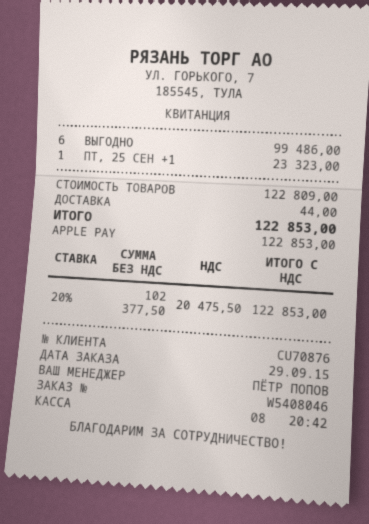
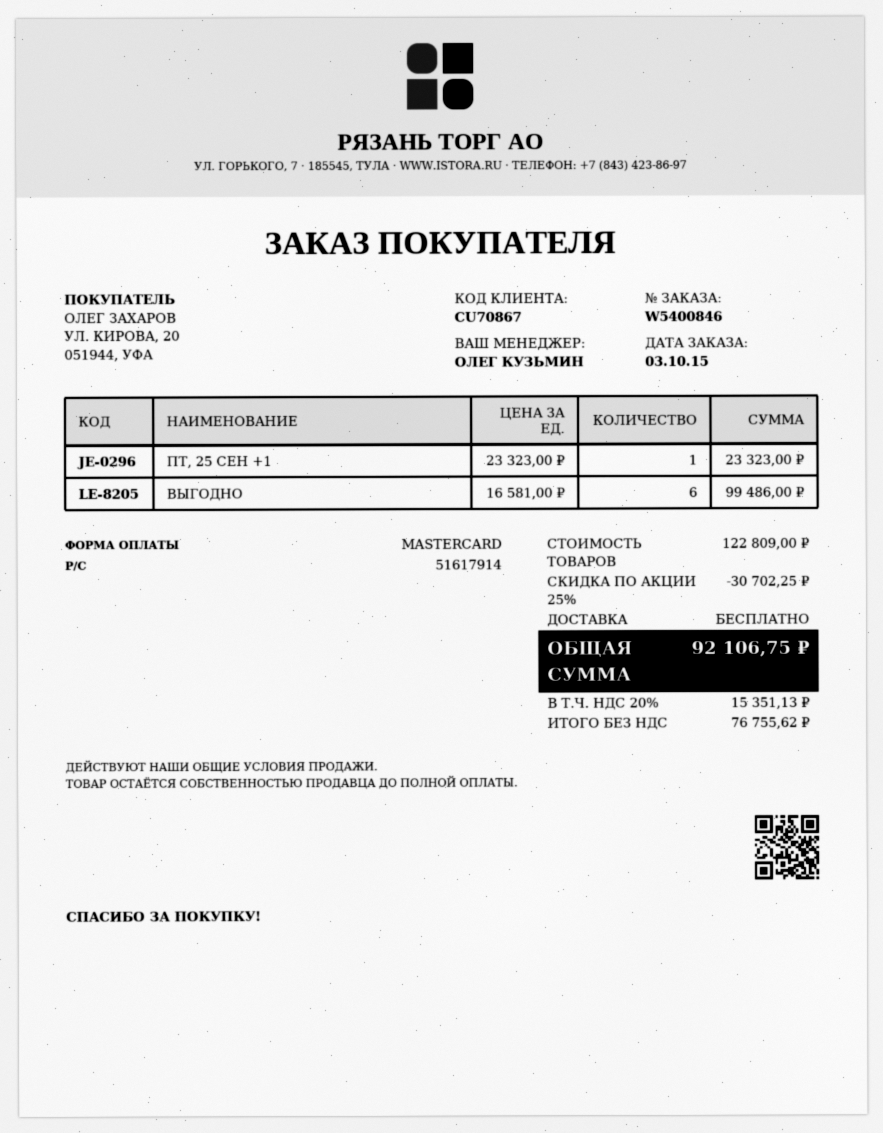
order number: W5408046 -> W5400846
order date: 2015-09-29 -> 2015-10-03
customer number: CU70876 -> CU70867
sales rep: ПЁТР ПОПОВ -> ОЛЕГ КУЗЬМИН
payment method: Apple Pay -> Mastercard
discount: none -> 25% = 30702.25
shipping: 44.00 -> 0.00
net: 102377.50 -> 76755.62
tax: 20% = 20475.50 -> 20% = 15351.13
total: 122853.00 -> 92106.75

